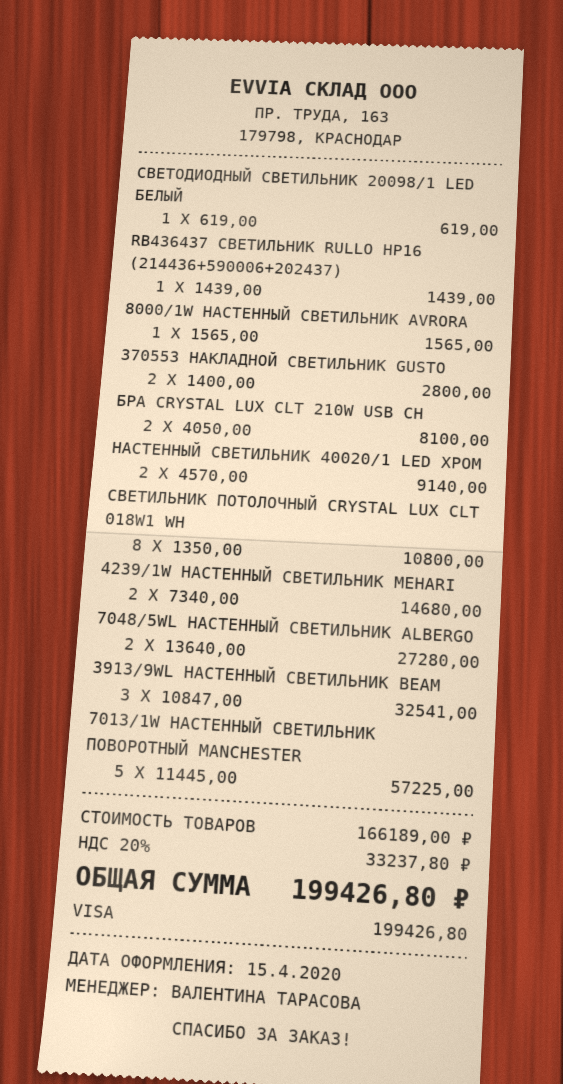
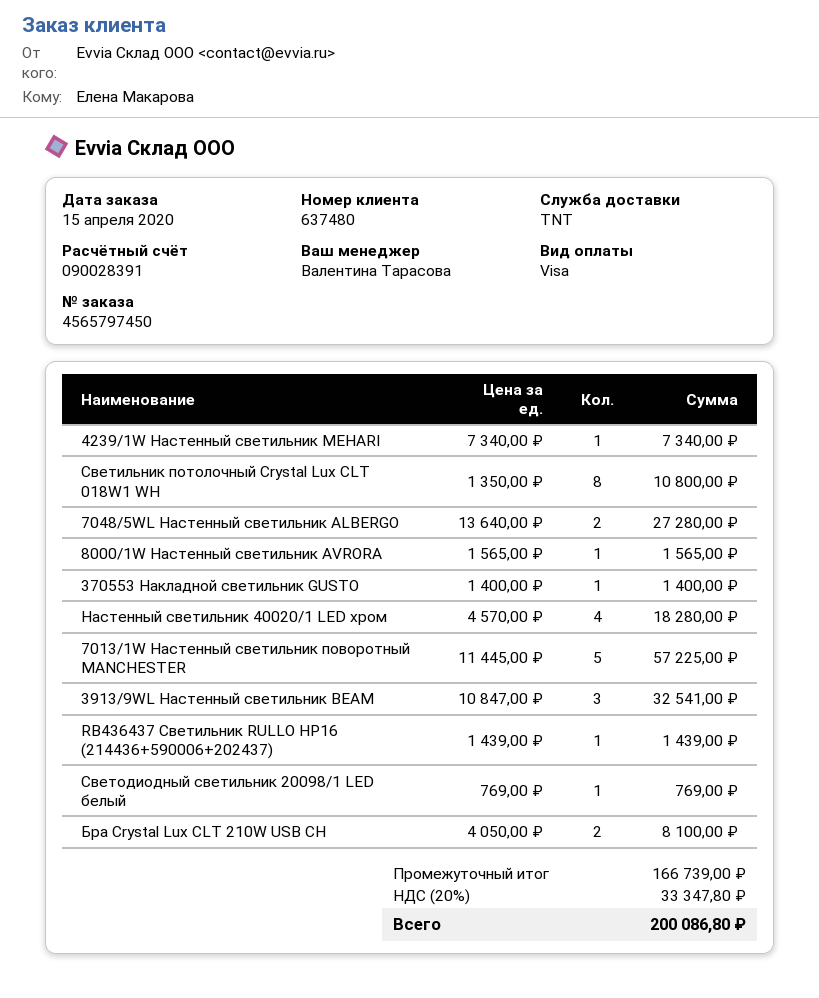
СВЕТОДИОДНЫЙ СВЕТИЛЬНИК 20098/1 LED БЕЛЫЙ: 1 x 619.00 = 619.00 -> 1 x 769.00 = 769.00
370553 НАКЛАДНОЙ СВЕТИЛЬНИК GUSTO: 2 x 1400.00 = 2800.00 -> 1 x 1400.00 = 1400.00
НАСТЕННЫЙ СВЕТИЛЬНИК 40020/1 LED ХРОМ: 2 x 4570.00 = 9140.00 -> 4 x 4570.00 = 18280.00
4239/1W НАСТЕННЫЙ СВЕТИЛЬНИК MEHARI: 2 x 7340.00 = 14680.00 -> 1 x 7340.00 = 7340.00
subtotal: 166189.00 -> 166739.00
tax: 20% = 33237.80 -> 20% = 33347.80
total: 199426.80 -> 200086.80

